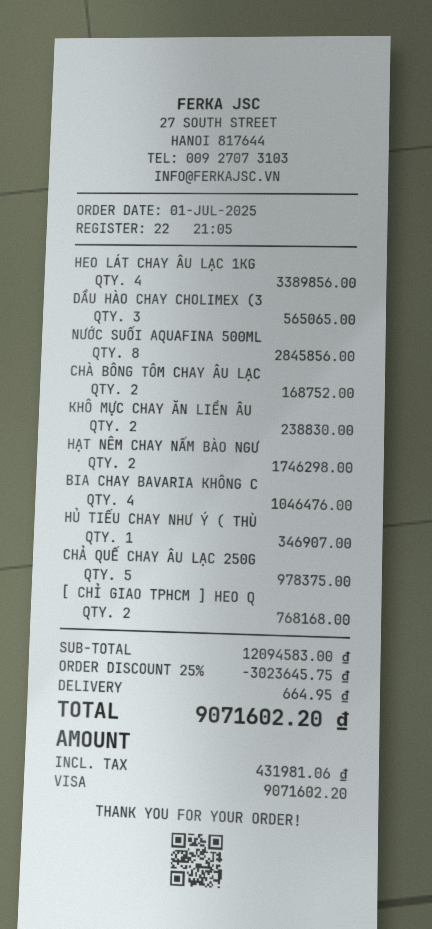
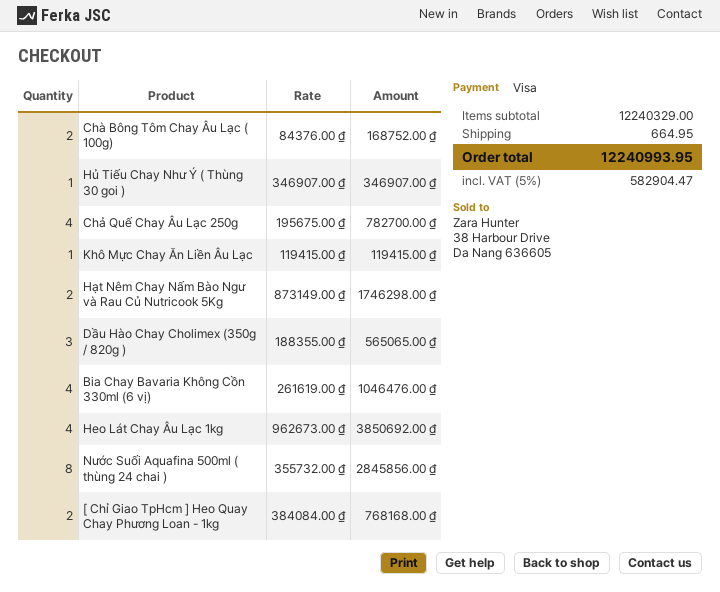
HEO LÁT CHAY ÂU LẠC 1KG: 4 for 3389856.00 -> 4 for 3850692.00
KHÔ MỰC CHAY ĂN LIỀN ÂU: 2 for 238830.00 -> 1 for 119415.00
CHẢ QUẾ CHAY ÂU LẠC 250G: 5 for 978375.00 -> 4 for 782700.00
subtotal: 12094583.00 -> 12240329.00
discount: 25% = 3023645.75 -> none
tax: 431981.06 -> 582904.47
total: 9071602.20 -> 12240993.95

